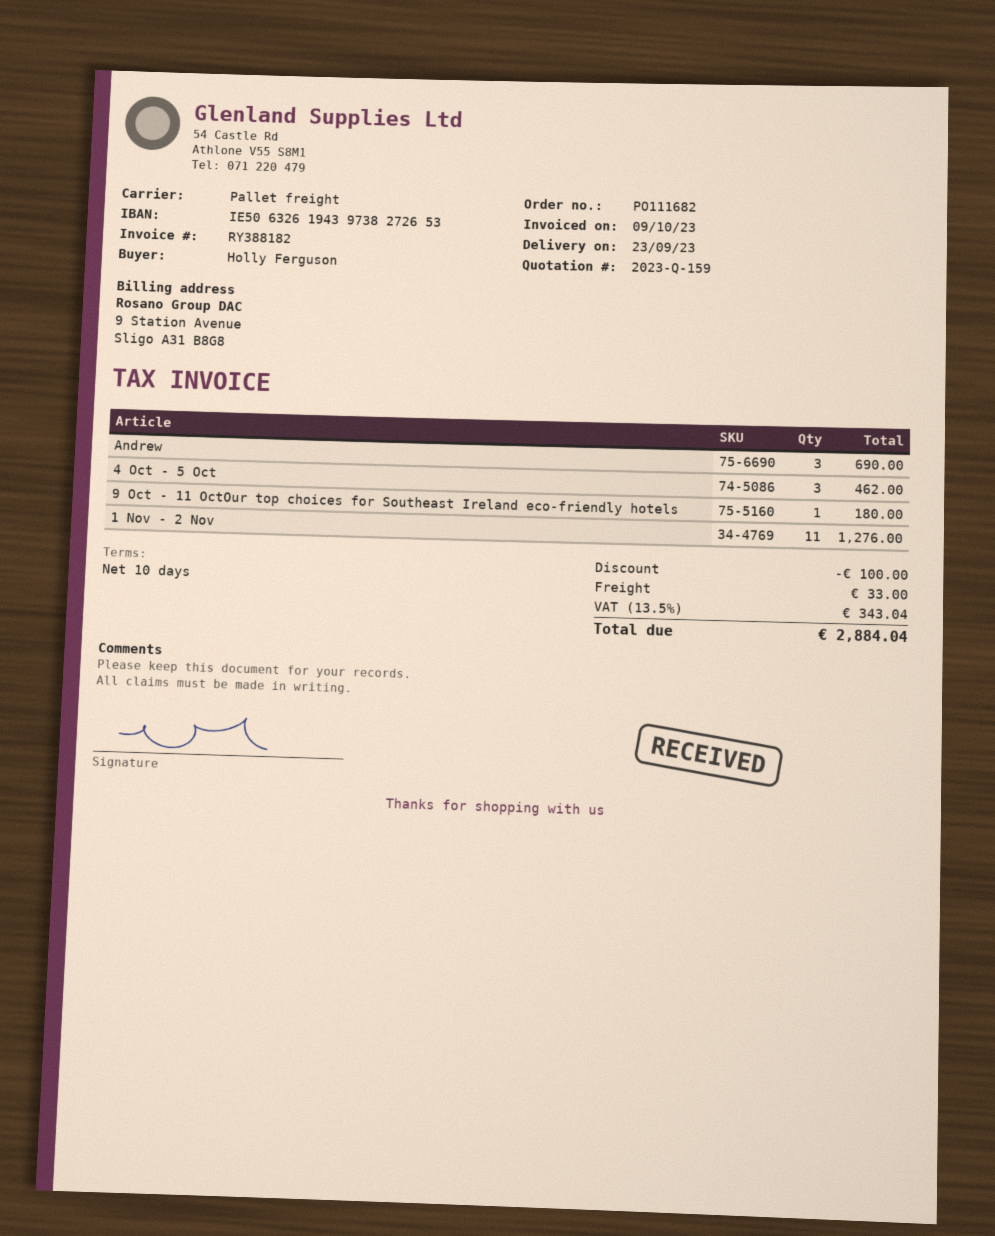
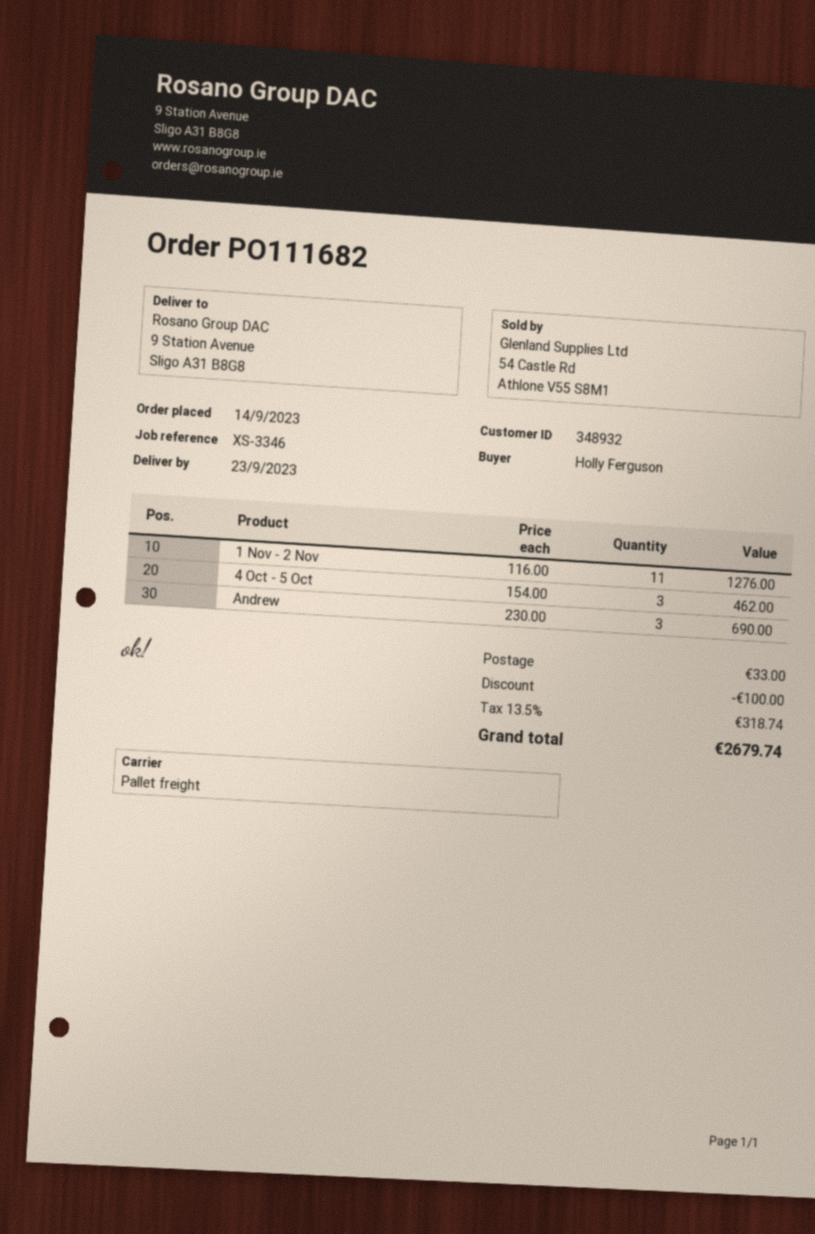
9 Oct - 11 OctOur top choices for Southeast Ireland eco-friendly hotels: 1 for 180.00 -> none
tax: 13.5% = 343.04 -> 13.5% = 318.74
total: 2884.04 -> 2679.74

